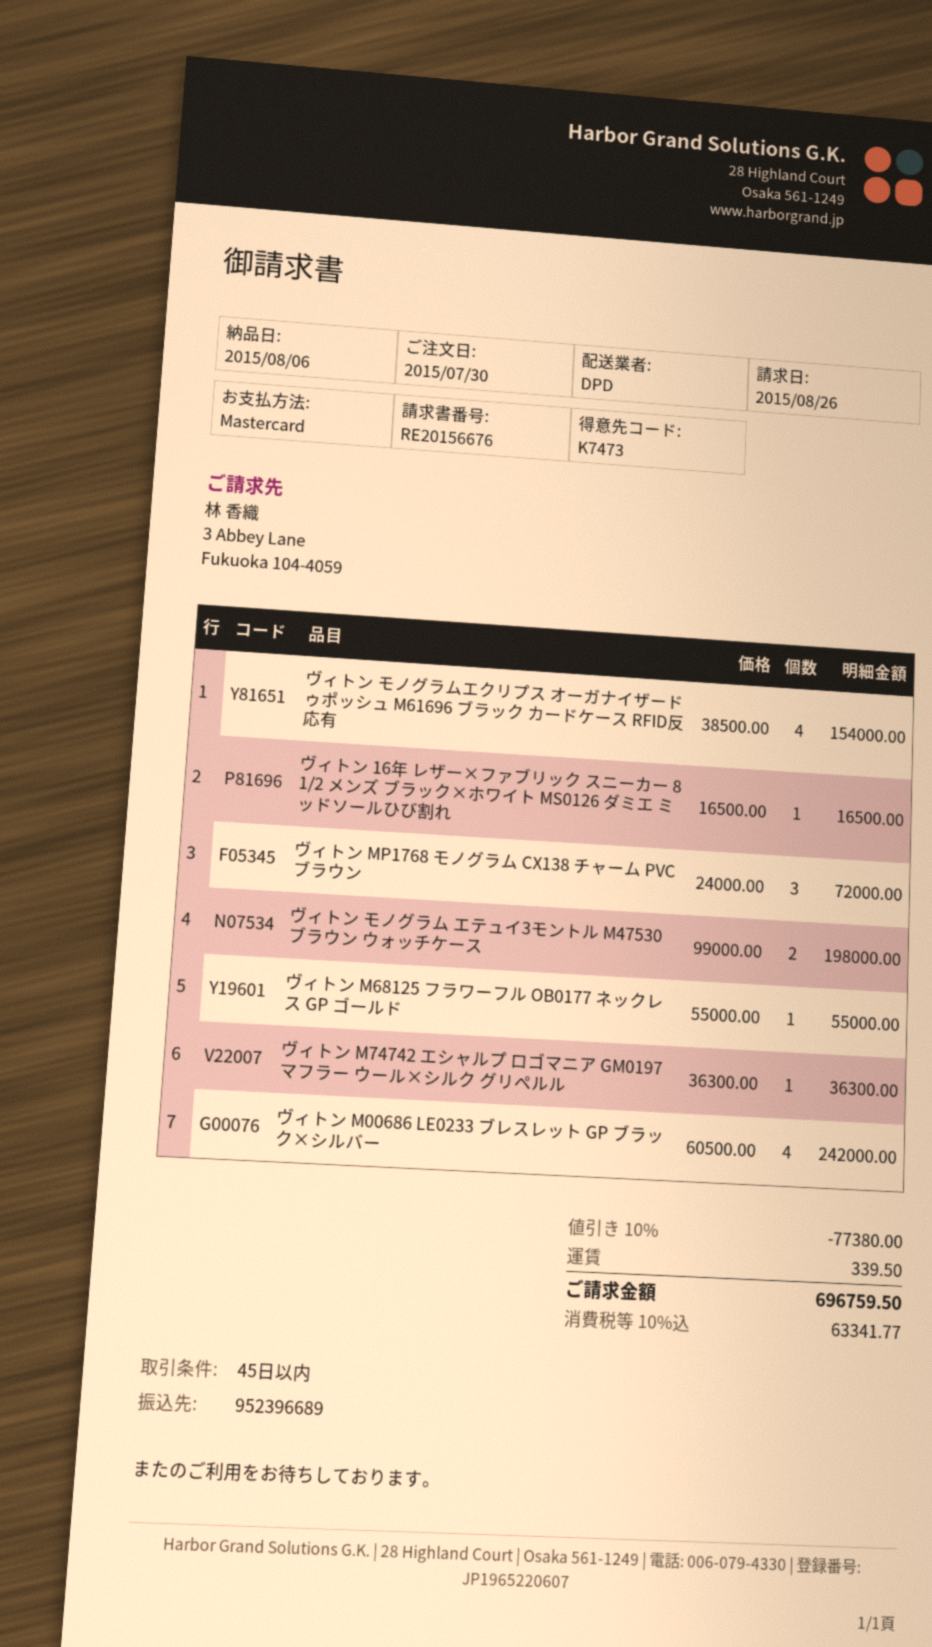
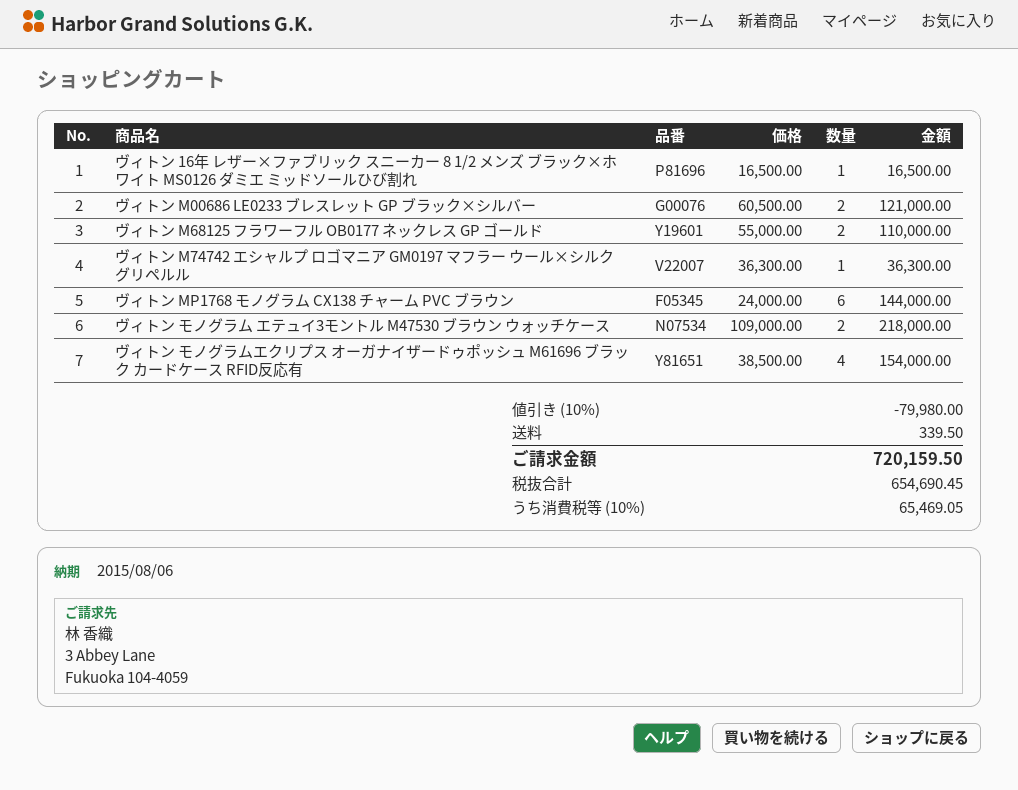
ヴィトン MP1768 モノグラム CX138 チャーム PVC ブラウン: 3 x 24000.00 = 72000.00 -> 6 x 24000.00 = 144000.00
ヴィトン モノグラム エテュイ3モントル M47530 ブラウン ウォッチケース: 2 x 99000.00 = 198000.00 -> 2 x 109000.00 = 218000.00
ヴィトン M68125 フラワーフル OB0177 ネックレス GP ゴールド: 1 x 55000.00 = 55000.00 -> 2 x 55000.00 = 110000.00
ヴィトン M00686 LE0233 ブレスレット GP ブラック×シルバー: 4 x 60500.00 = 242000.00 -> 2 x 60500.00 = 121000.00
discount: 10% = 77380.00 -> 10% = 79980.00
tax: 10% = 63341.77 -> 10% = 65469.05
total: 696759.50 -> 720159.50

